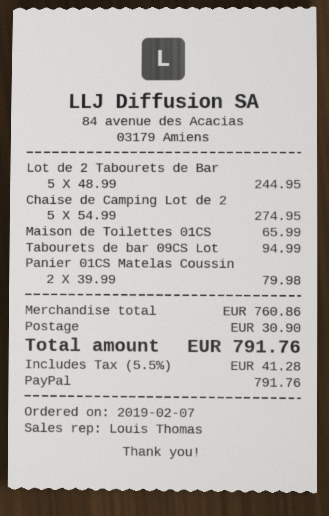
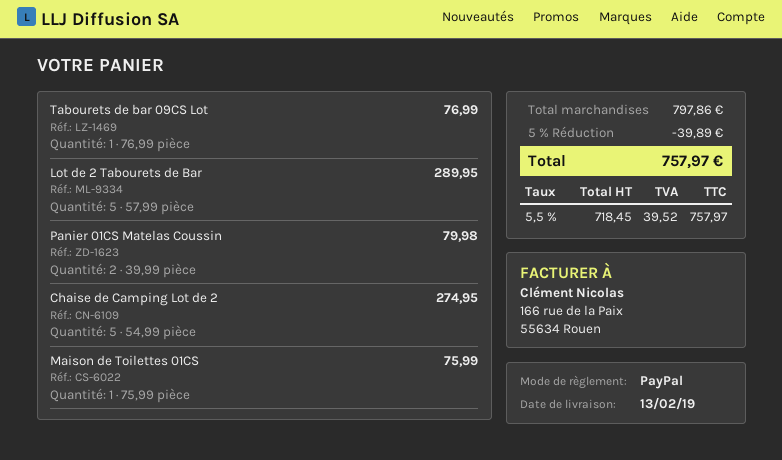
Lot de 2 Tabourets de Bar: 5 x 48.99 = 244.95 -> 5 x 57.99 = 289.95
Maison de Toilettes 01CS: 1 x 65.99 = 65.99 -> 1 x 75.99 = 75.99
Tabourets de bar 09CS Lot: 1 x 94.99 = 94.99 -> 1 x 76.99 = 76.99
subtotal: 760.86 -> 797.86
discount: none -> 5% = 39.89
shipping: 30.90 -> none
tax: 5.5% = 41.28 -> 5.5% = 39.52
total: 791.76 -> 757.97

